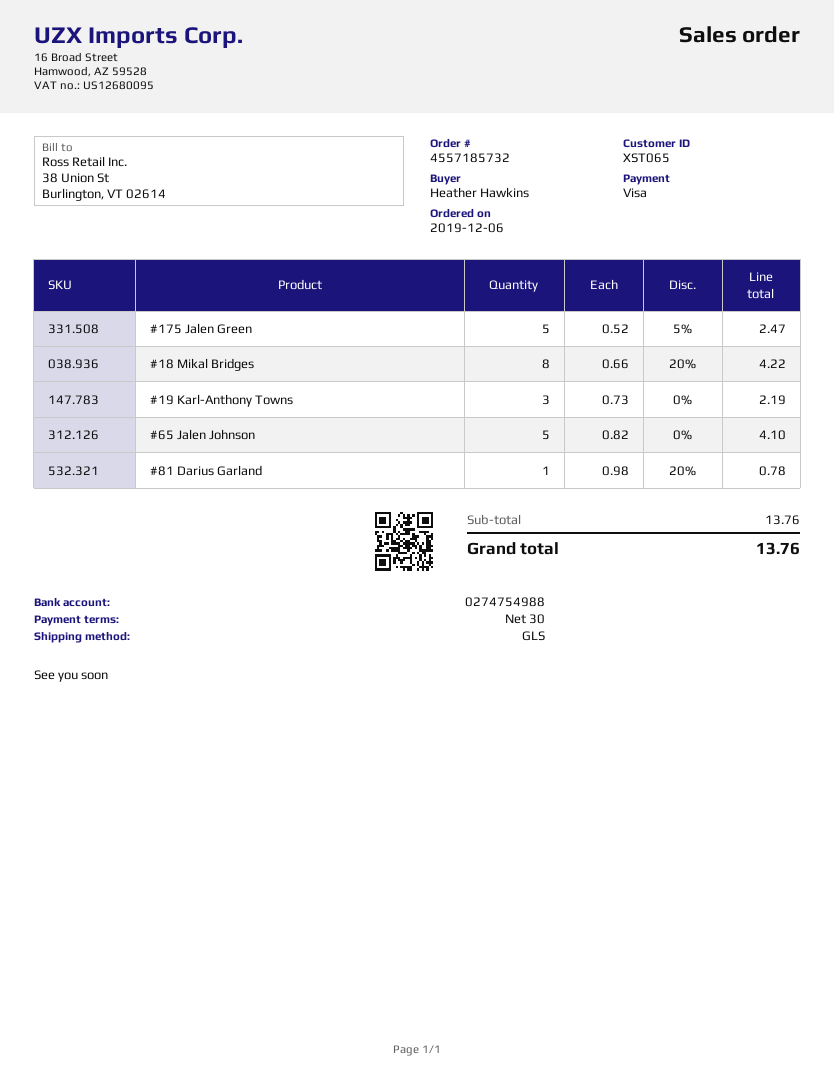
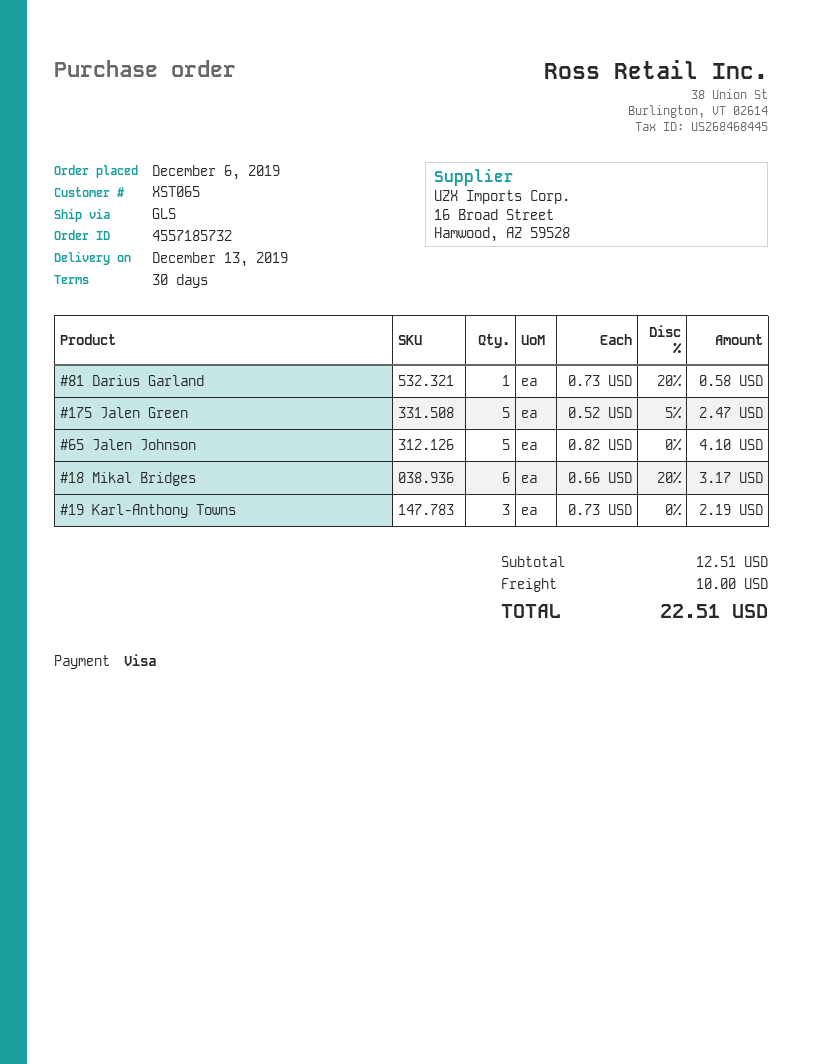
#18 Mikal Bridges: 8 x 0.66 - 20% = 4.22 -> 6 x 0.66 - 20% = 3.17
#81 Darius Garland: 1 x 0.98 - 20% = 0.78 -> 1 x 0.73 - 20% = 0.58
subtotal: 13.76 -> 12.51
shipping: none -> 10.00
total: 13.76 -> 22.51

